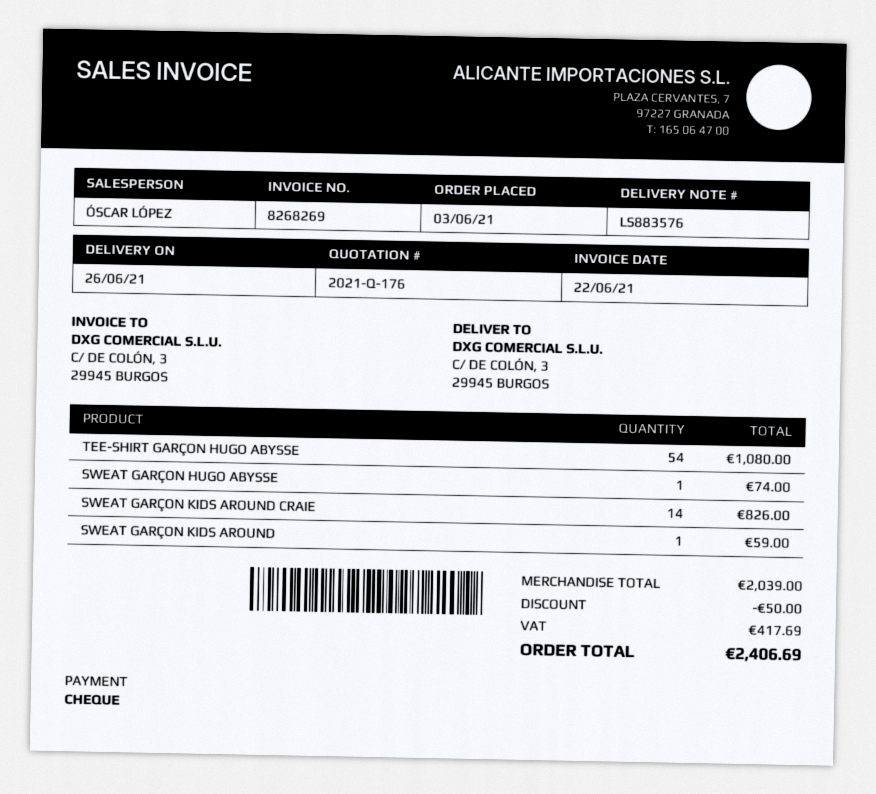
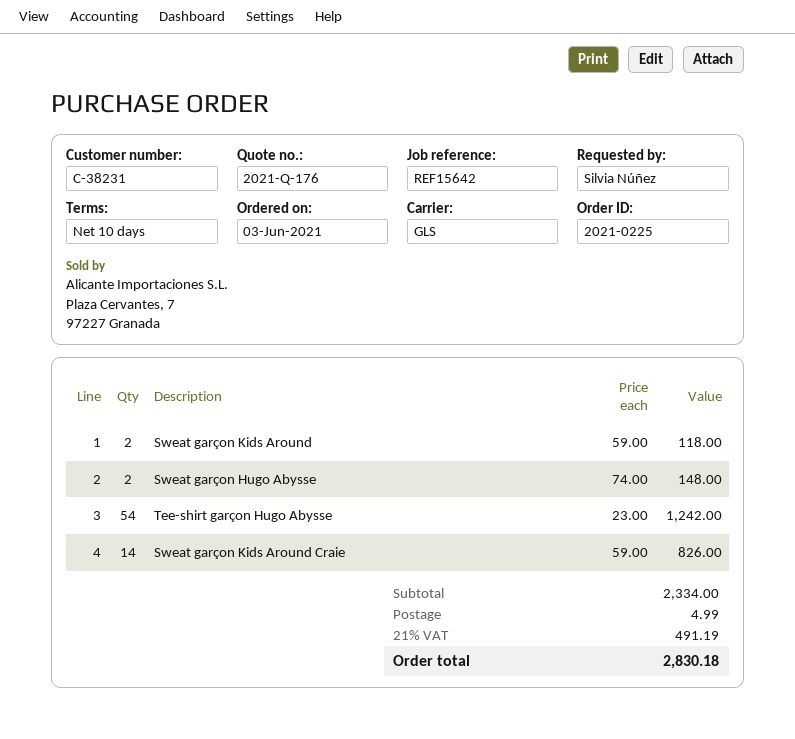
TEE-SHIRT GARÇON HUGO ABYSSE: 54 for 1080.00 -> 54 for 1242.00
SWEAT GARÇON HUGO ABYSSE: 1 for 74.00 -> 2 for 148.00
SWEAT GARÇON KIDS AROUND: 1 for 59.00 -> 2 for 118.00
subtotal: 2039.00 -> 2334.00
discount: 50.00 -> none
shipping: none -> 4.99
tax: 417.69 -> 491.19
total: 2406.69 -> 2830.18

